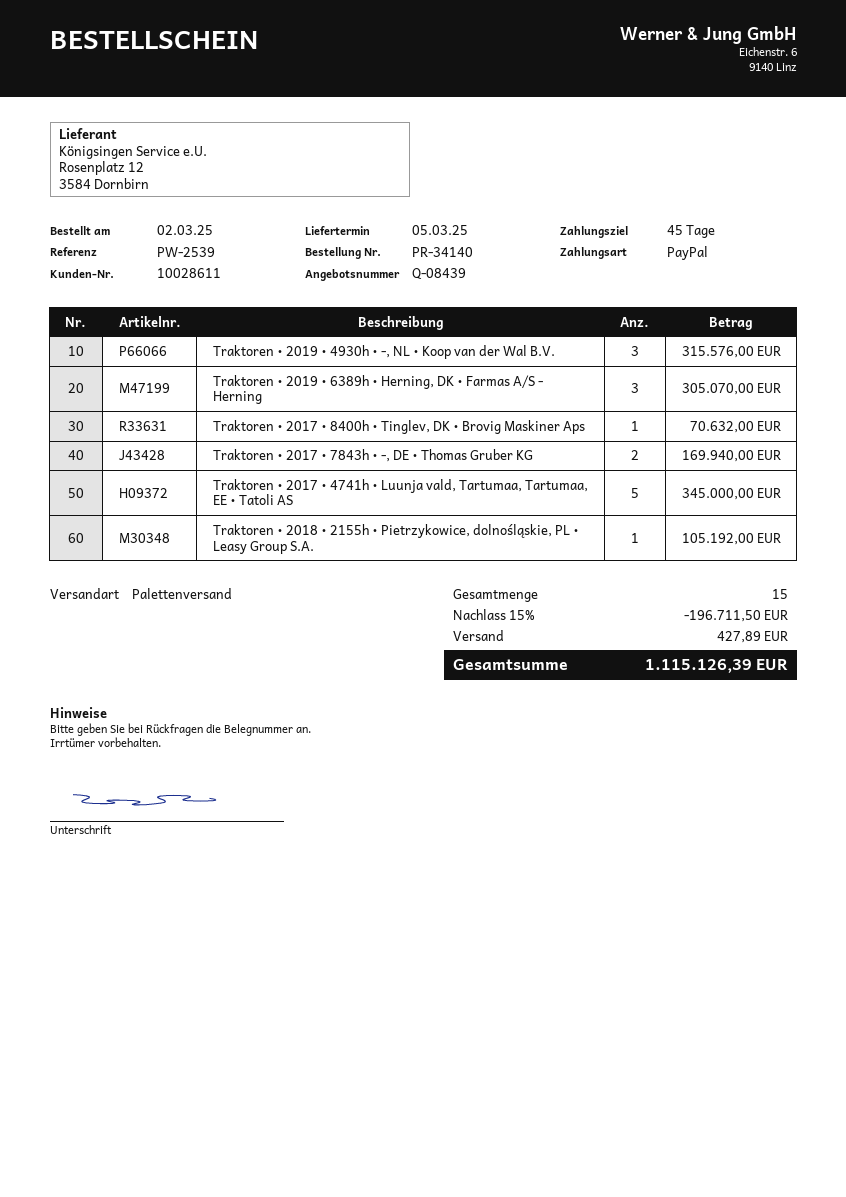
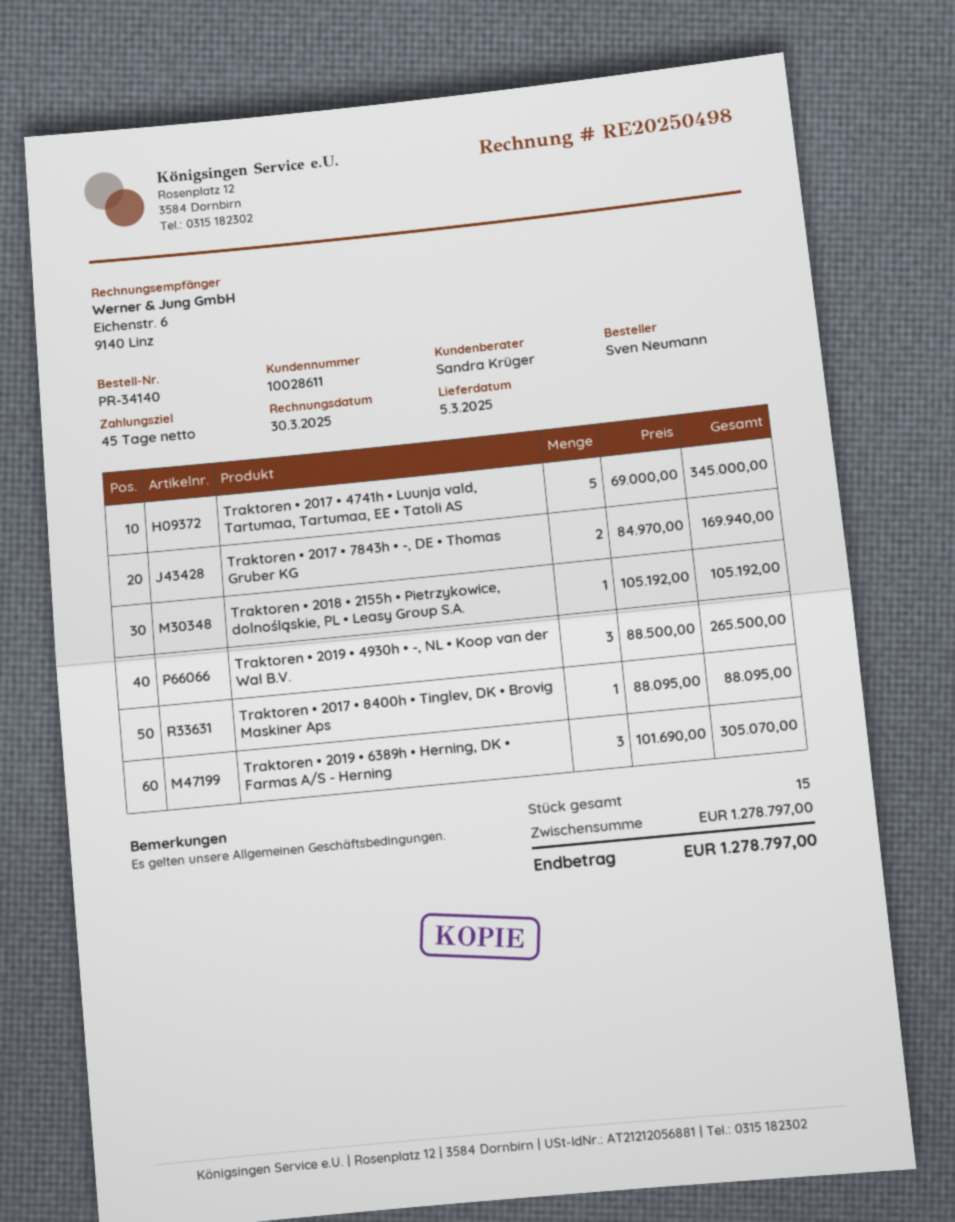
Traktoren • 2019 • 4930h • -, NL • Koop van der Wal B.V.: 3 for 315576.00 -> 3 for 265500.00
Traktoren • 2017 • 8400h • Tinglev, DK • Brovig Maskiner Aps: 1 for 70632.00 -> 1 for 88095.00
discount: 15% = 196711.50 -> none
shipping: 427.89 -> none
total: 1115126.39 -> 1278797.00

